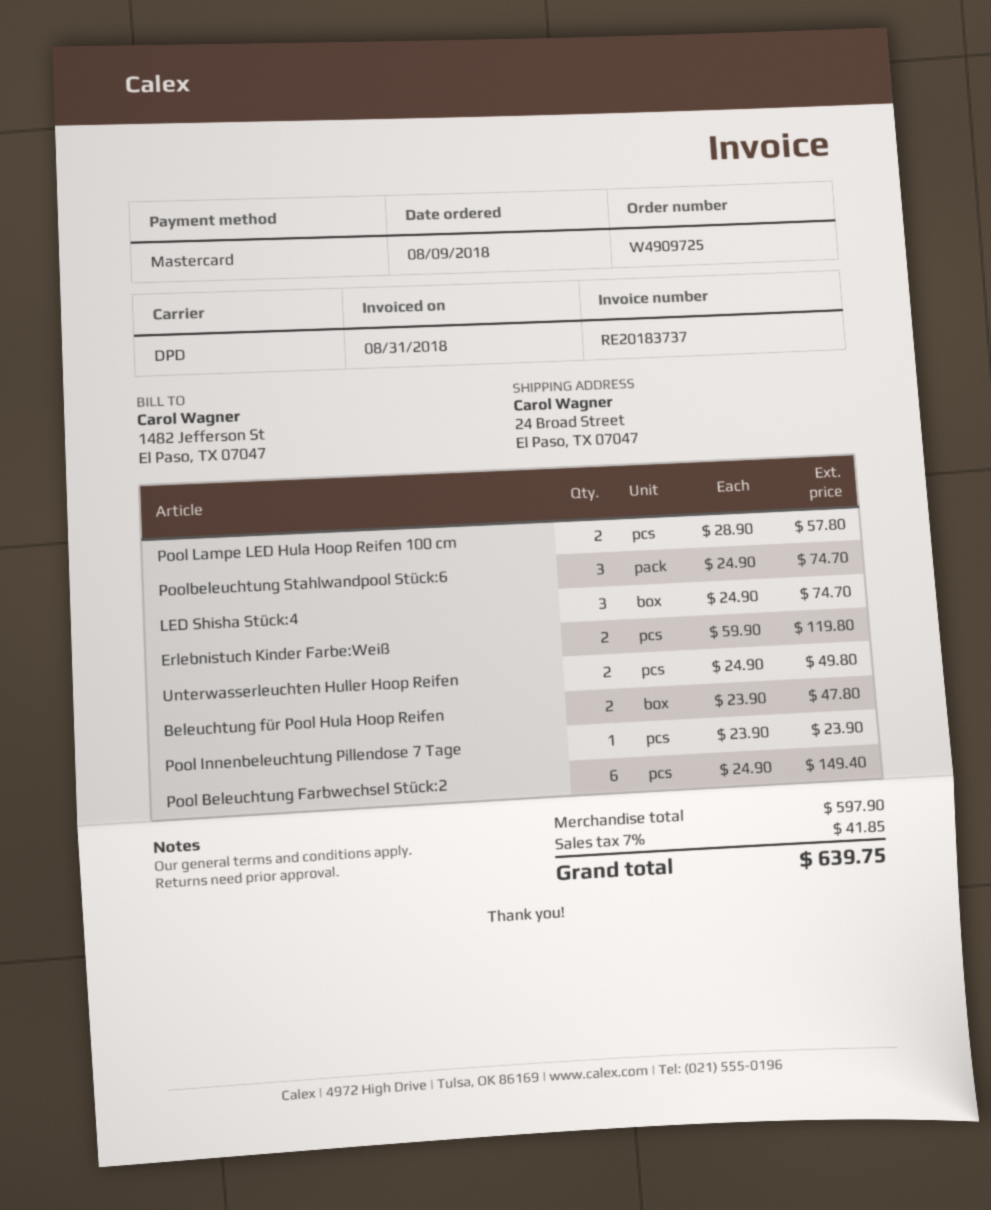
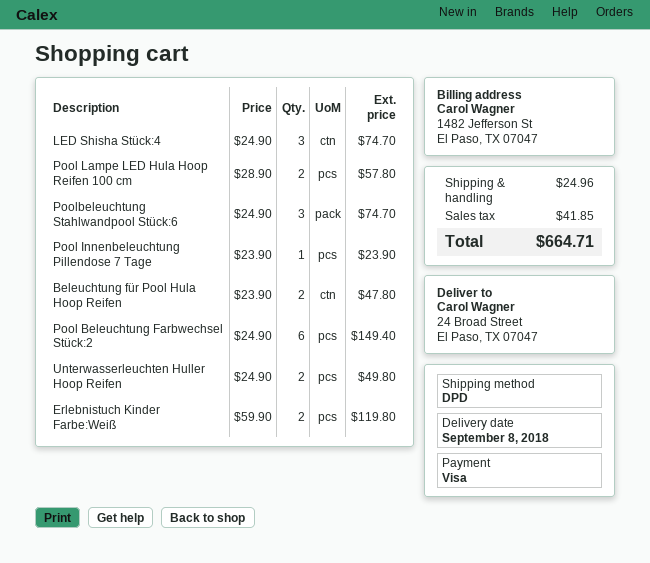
payment method: Mastercard -> Visa
shipping: none -> 24.96
total: 639.75 -> 664.71

